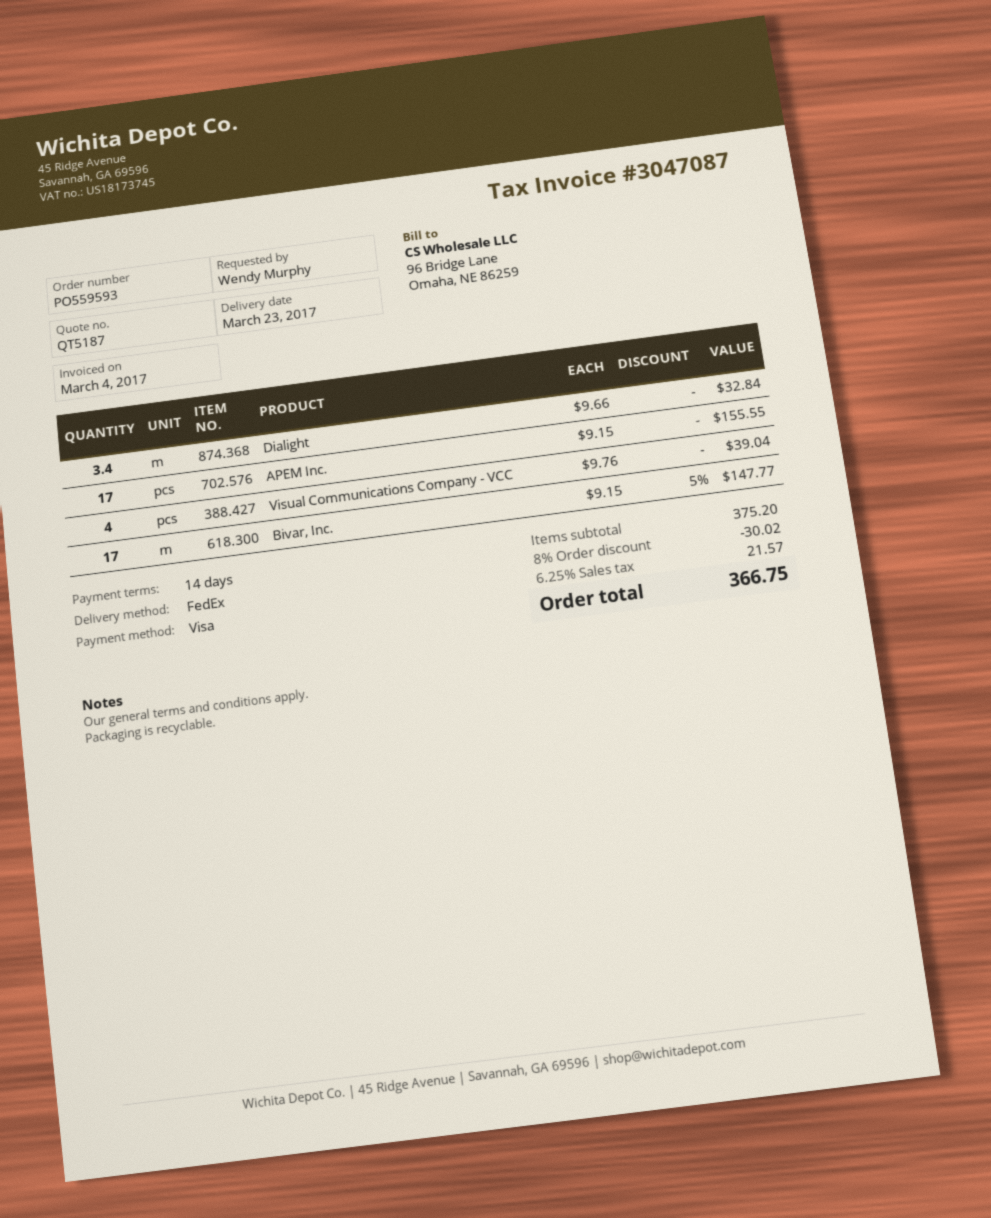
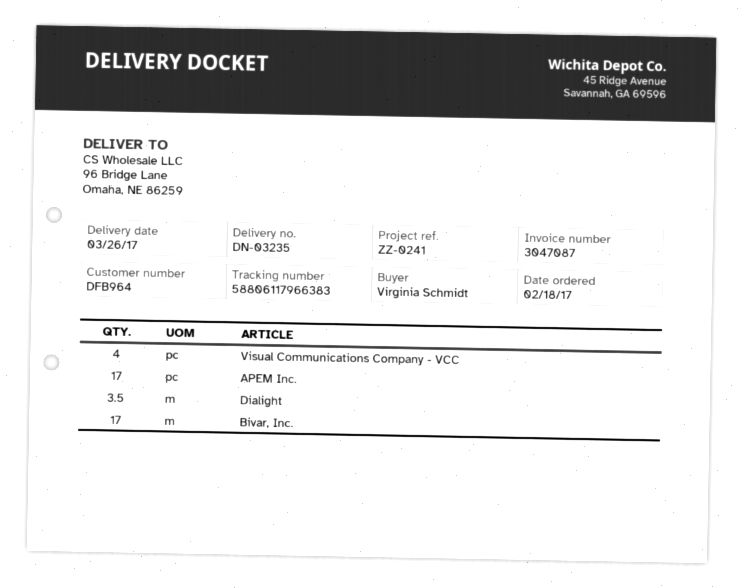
delivery date: 2017-03-23 -> 2017-03-26
ordered by: Wendy Murphy -> Virginia Schmidt
Dialight: 3.4 -> 3.5

